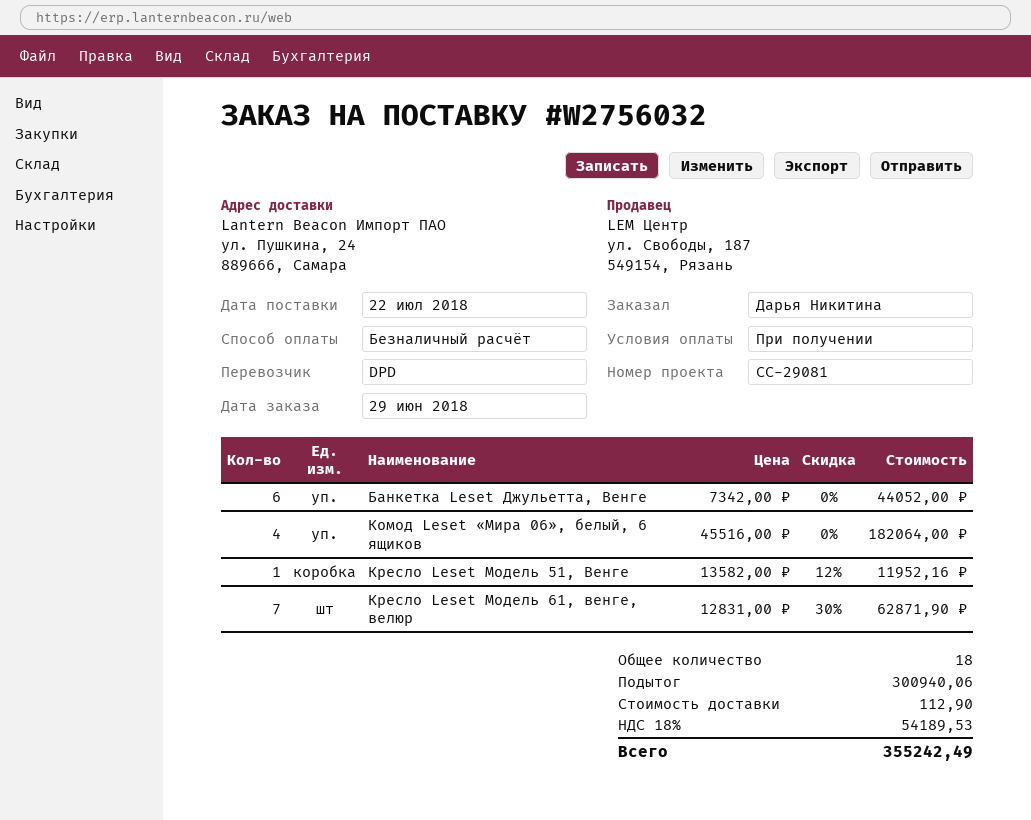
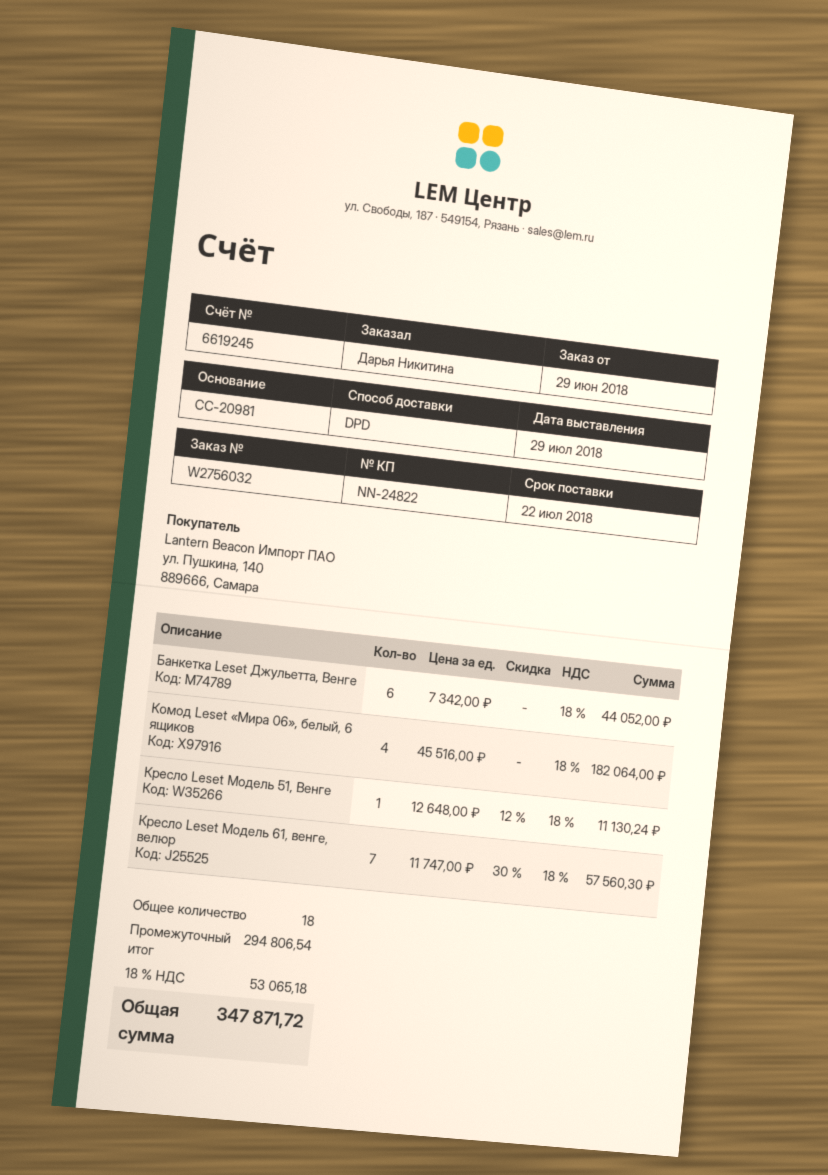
reference: CC-29081 -> CC-20981
Кресло Leset Модель 51, Венге: 1 x 13582.00 - 12% = 11952.16 -> 1 x 12648.00 - 12% = 11130.24
Кресло Leset Модель 61, венге, велюр: 7 x 12831.00 - 30% = 62871.90 -> 7 x 11747.00 - 30% = 57560.30
subtotal: 300940.06 -> 294806.54
shipping: 112.90 -> none
tax: 18% = 54189.53 -> 18% = 53065.18
total: 355242.49 -> 347871.72

